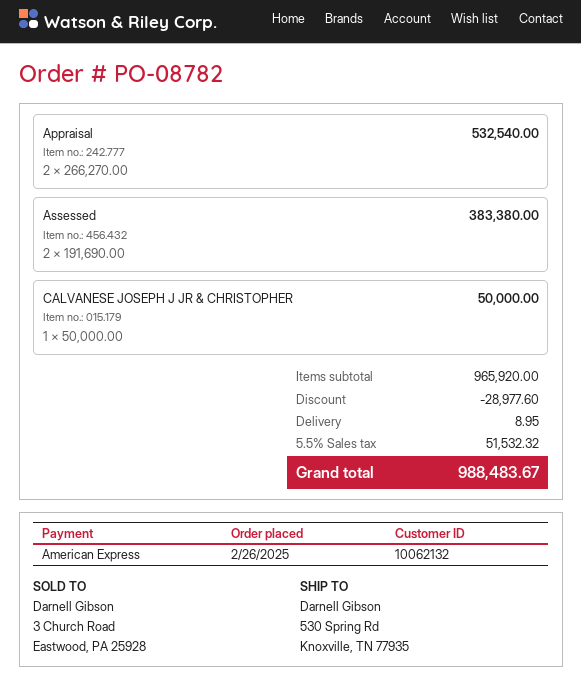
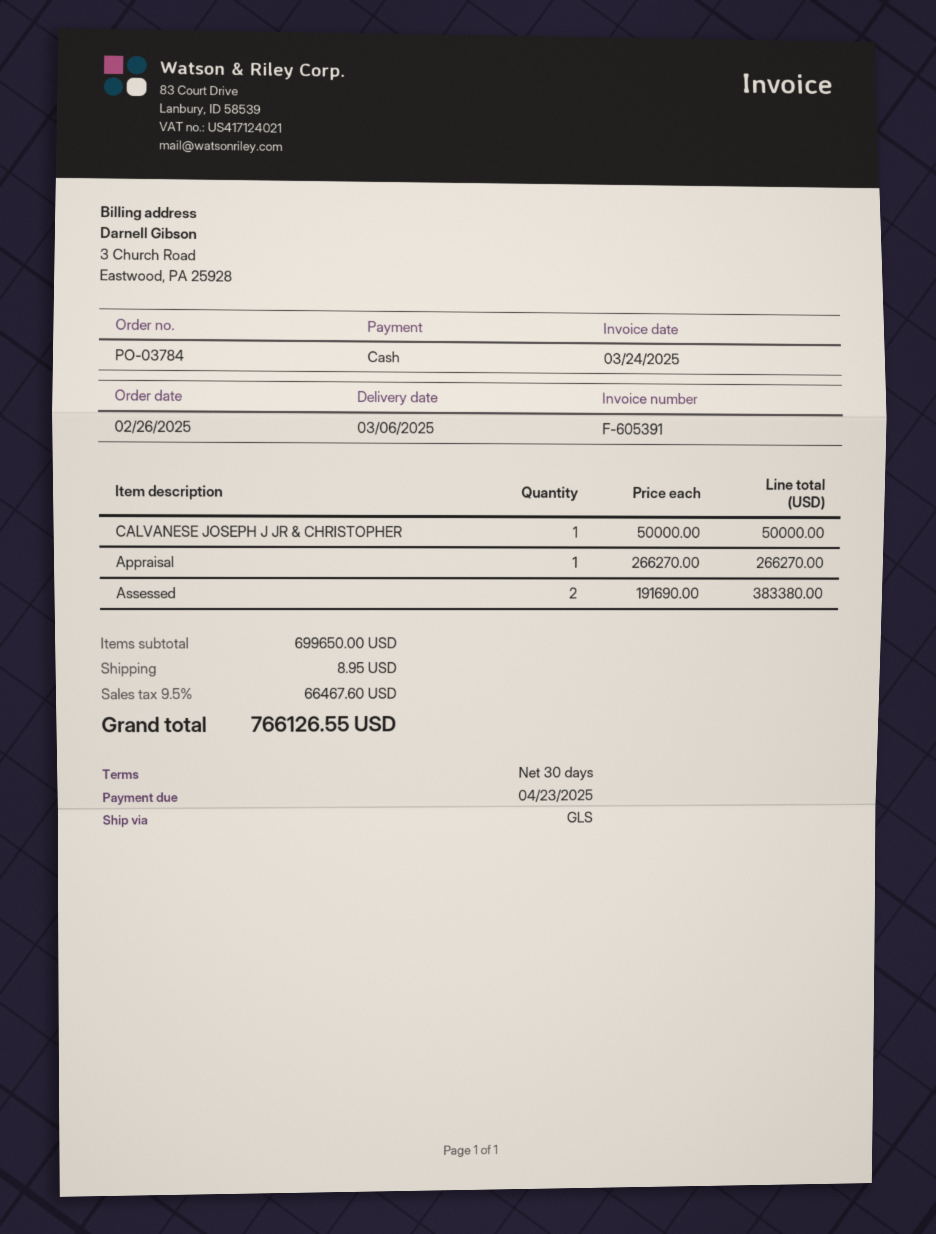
order number: PO-08782 -> PO-03784
payment method: American Express -> cash
Appraisal: 2 x 266270.00 = 532540.00 -> 1 x 266270.00 = 266270.00
subtotal: 965920.00 -> 699650.00
discount: 28977.60 -> none
tax: 5.5% = 51532.32 -> 9.5% = 66467.60
total: 988483.67 -> 766126.55

